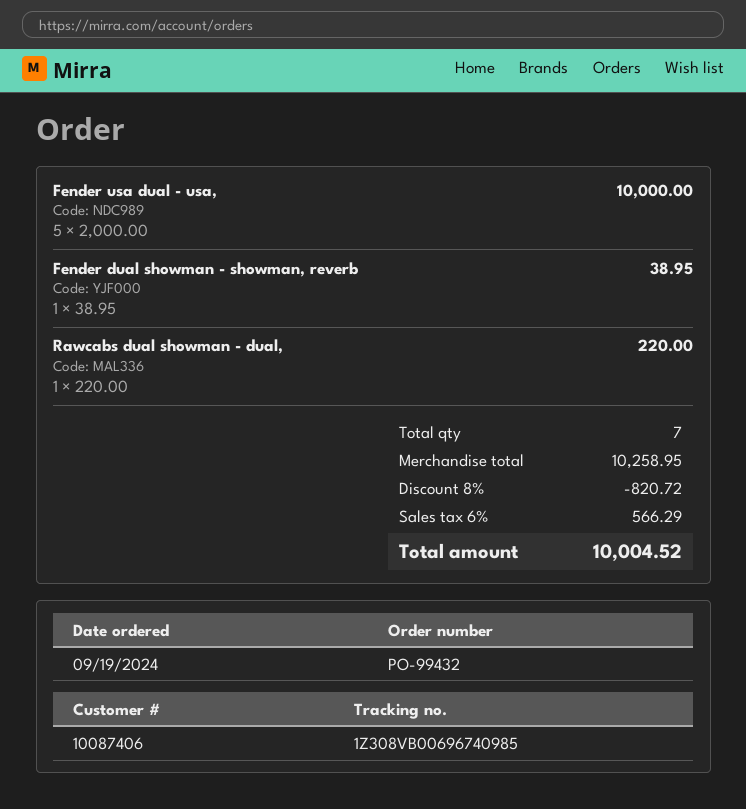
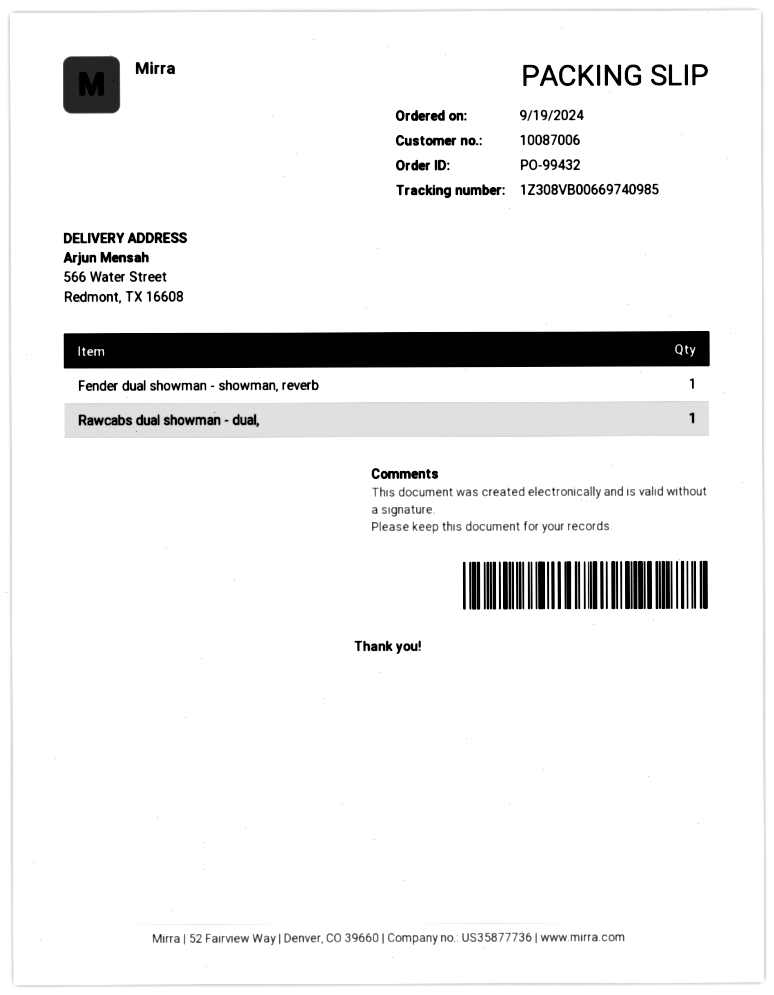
customer number: 10087406 -> 10087006
tracking number: 1Z308VB00696740985 -> 1Z308VB00669740985
Fender usa dual - usa,: 5 -> none

